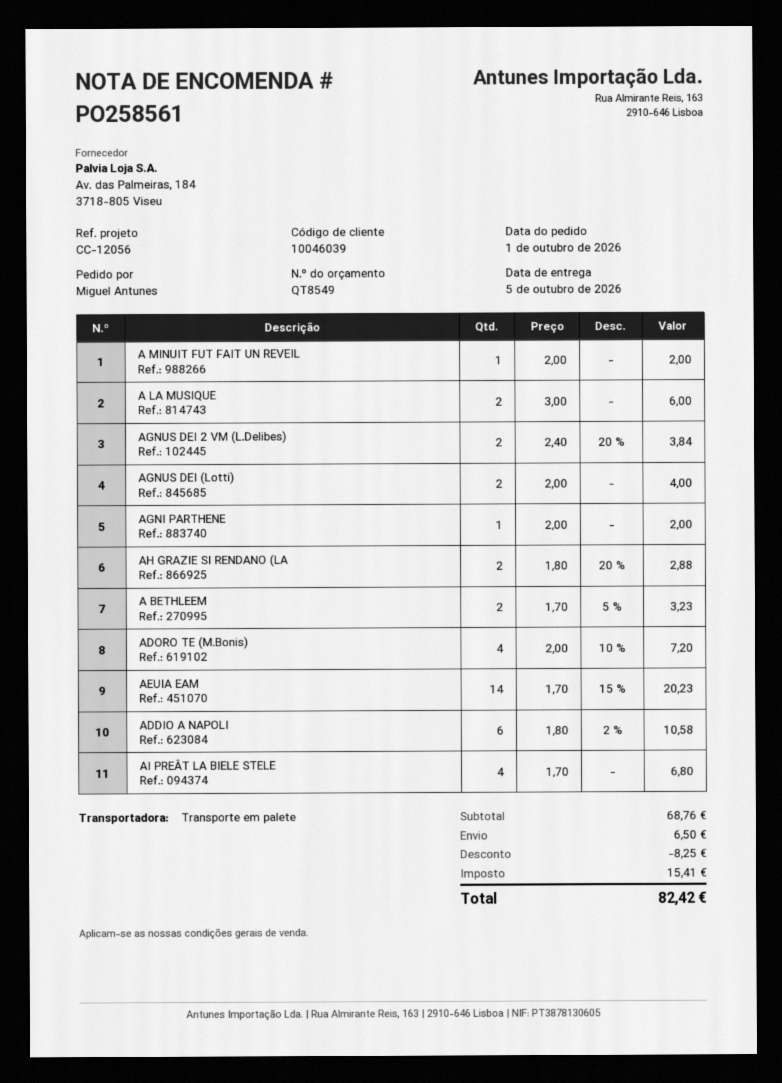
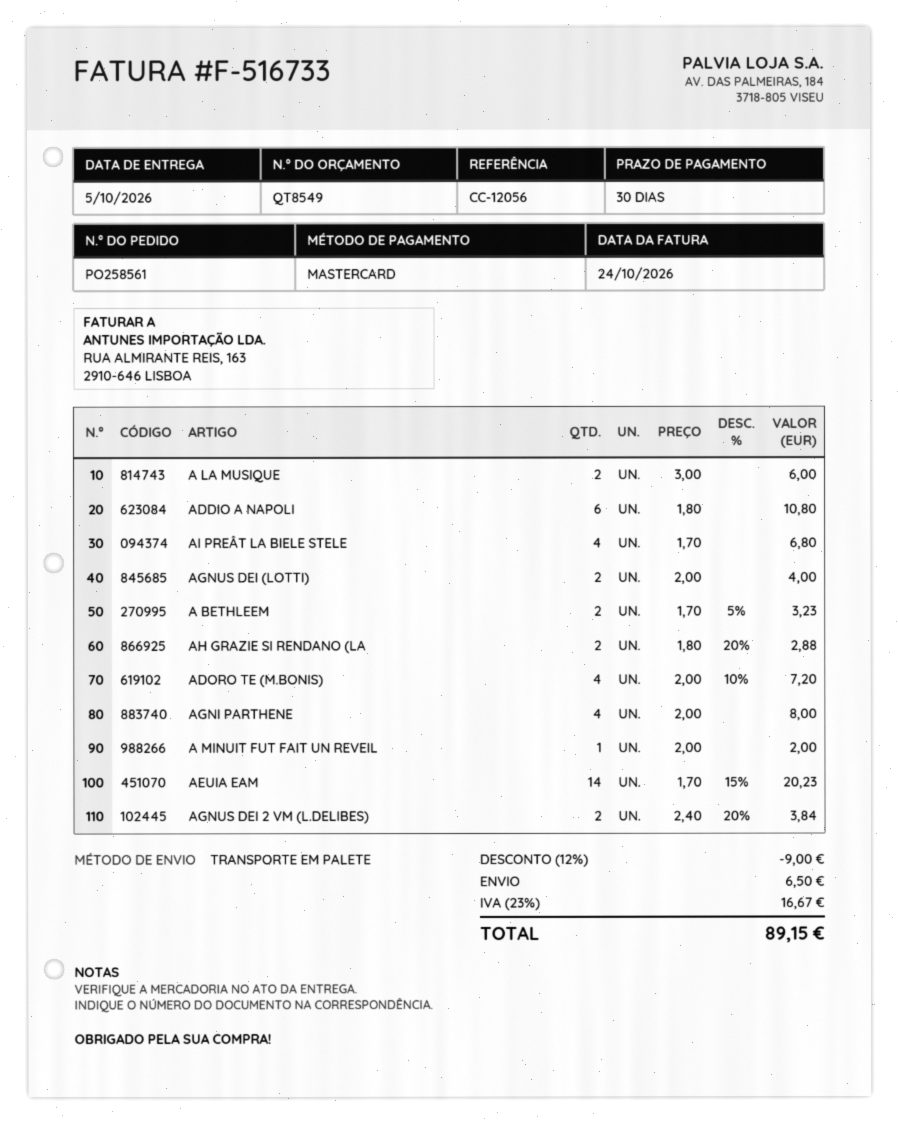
AGNI PARTHENE: 1 x 2.00 = 2.00 -> 4 x 2.00 = 8.00
ADDIO A NAPOLI: 6 x 1.80 - 2% = 10.58 -> 6 x 1.80 = 10.80
discount: 8.25 -> 9.00
tax: 15.41 -> 16.67
total: 82.42 -> 89.15

